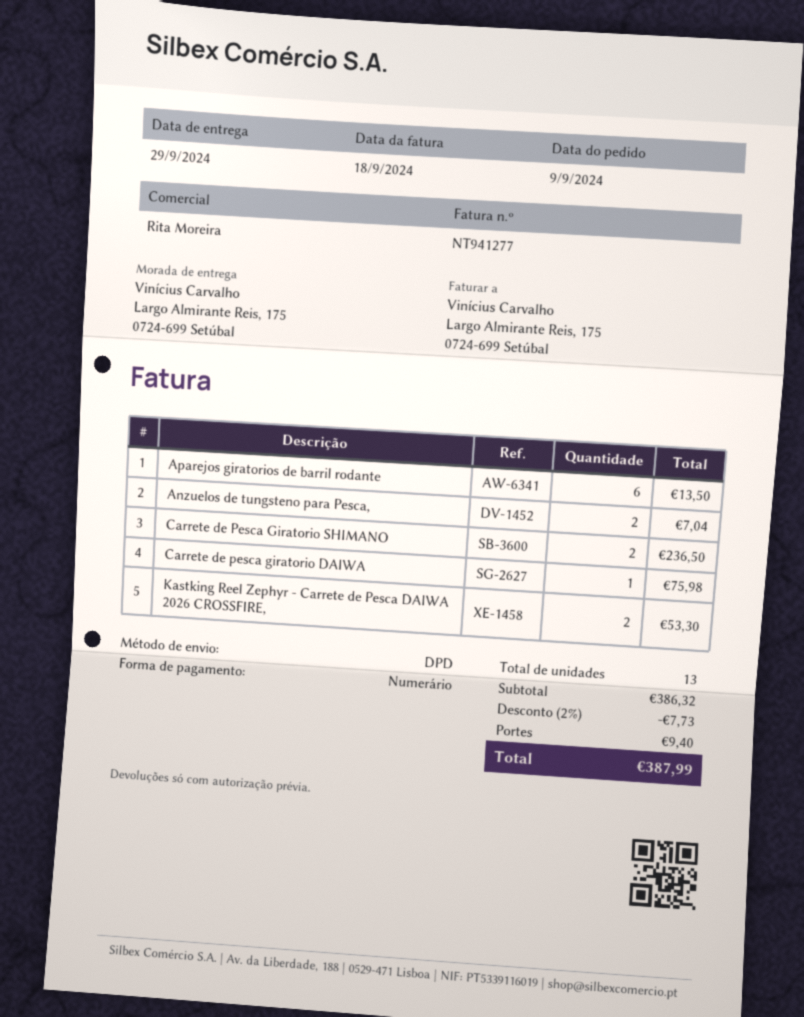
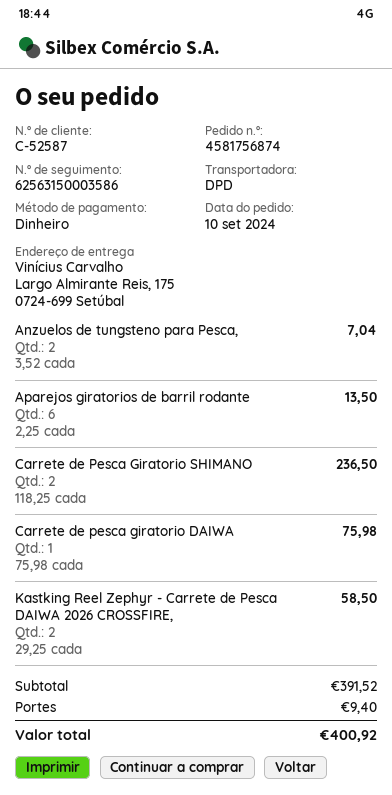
order date: 2024-09-09 -> 2024-09-10
Kastking Reel Zephyr - Carrete de Pesca DAIWA 2026 CROSSFIRE,: 2 for 53.30 -> 2 for 58.50
subtotal: 386.32 -> 391.52
discount: 2% = 7.73 -> none
total: 387.99 -> 400.92

